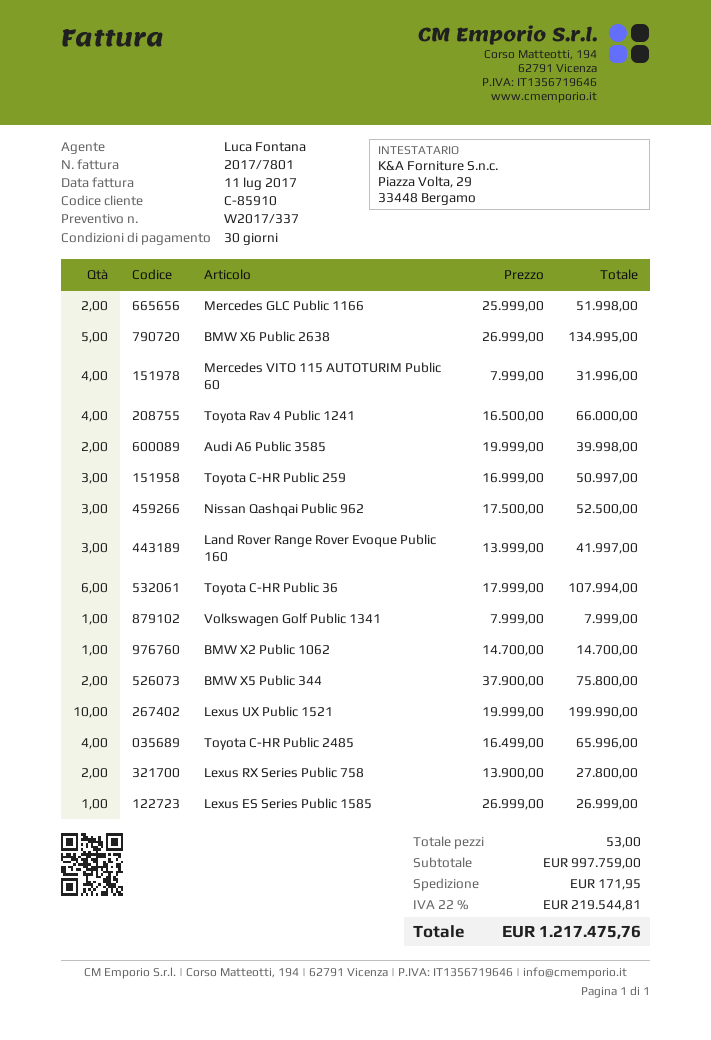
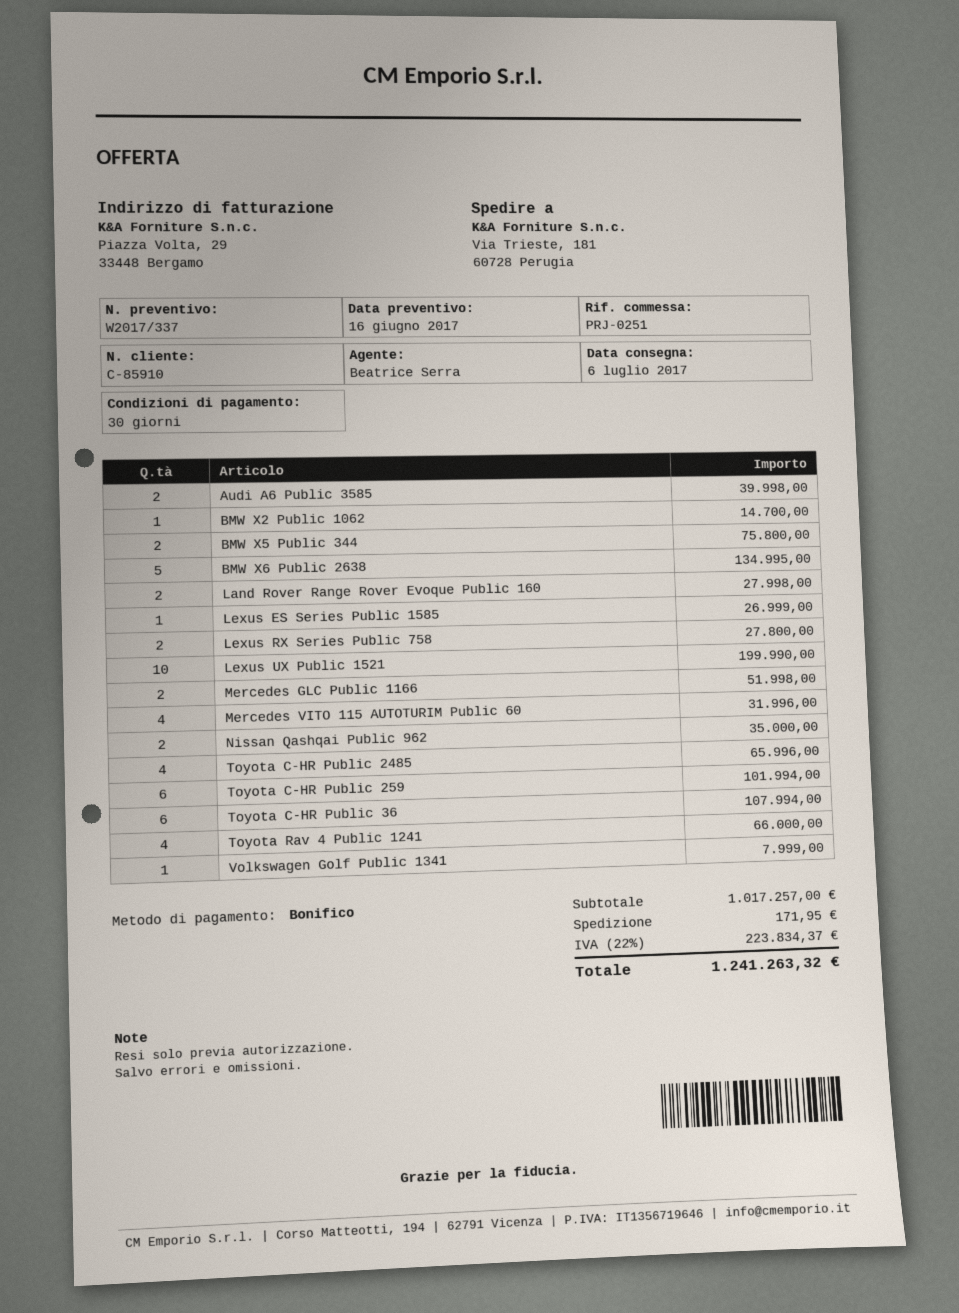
sales rep: Luca Fontana -> Beatrice Serra
Toyota C-HR Public 259: 3 for 50997.00 -> 6 for 101994.00
Nissan Qashqai Public 962: 3 for 52500.00 -> 2 for 35000.00
Land Rover Range Rover Evoque Public 160: 3 for 41997.00 -> 2 for 27998.00
subtotal: 997759.00 -> 1017257.00
tax: 22% = 219544.81 -> 22% = 223834.37
total: 1217475.76 -> 1241263.32

